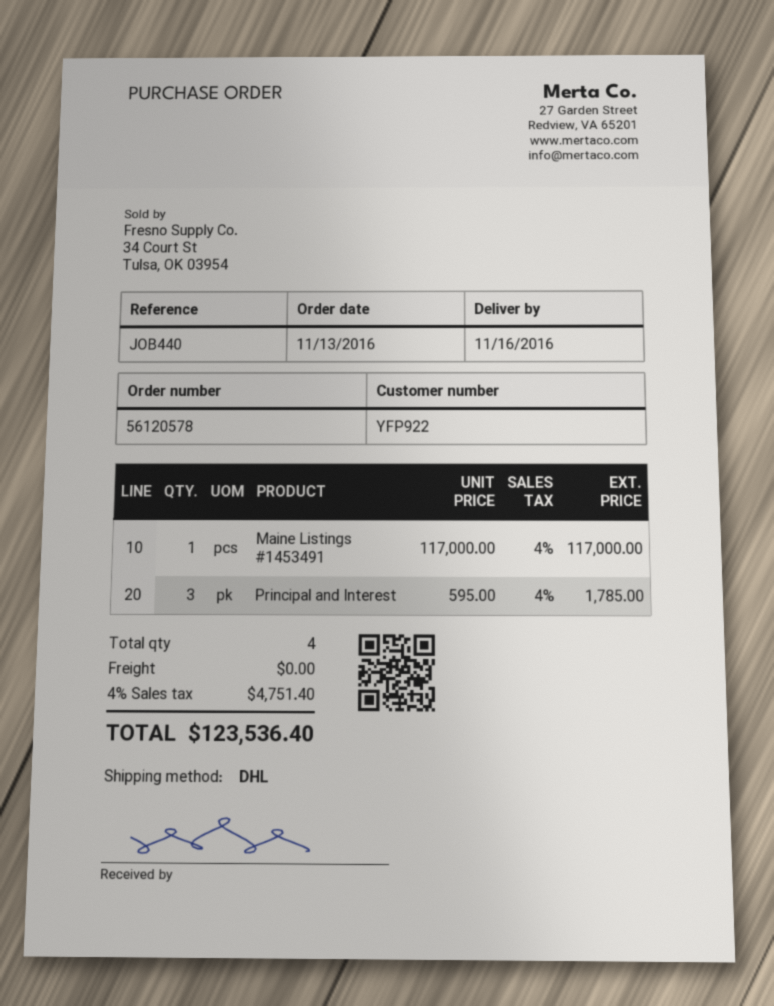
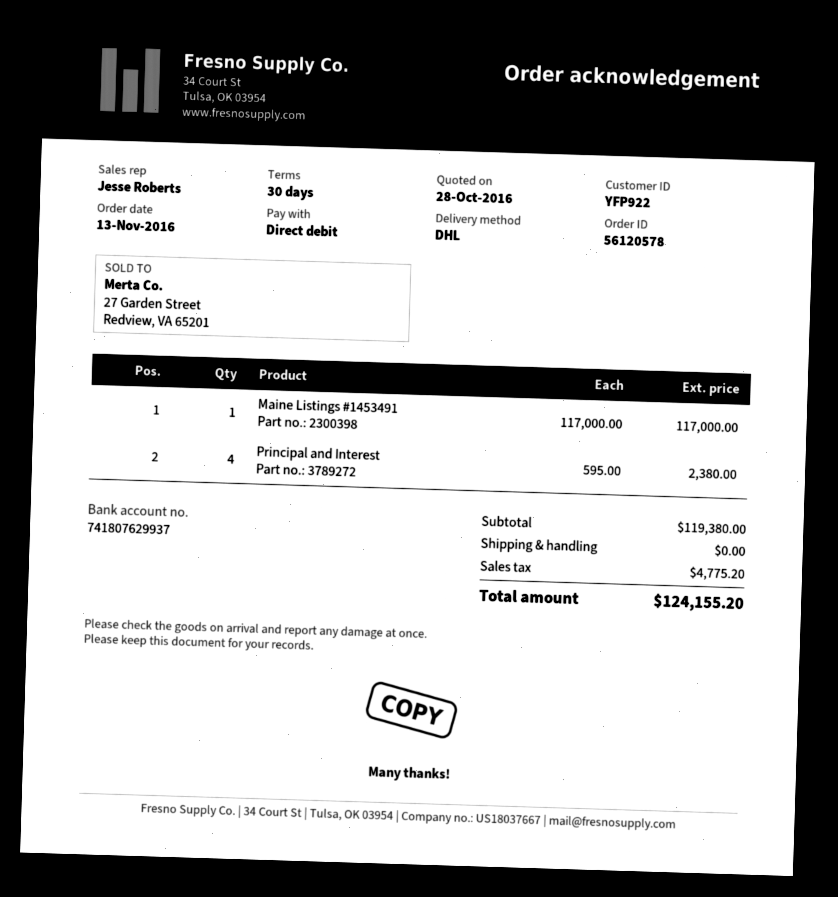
Principal and Interest: 3 x 595.00 = 1785.00 -> 4 x 595.00 = 2380.00
tax: 4751.40 -> 4775.20
total: 123536.40 -> 124155.20

